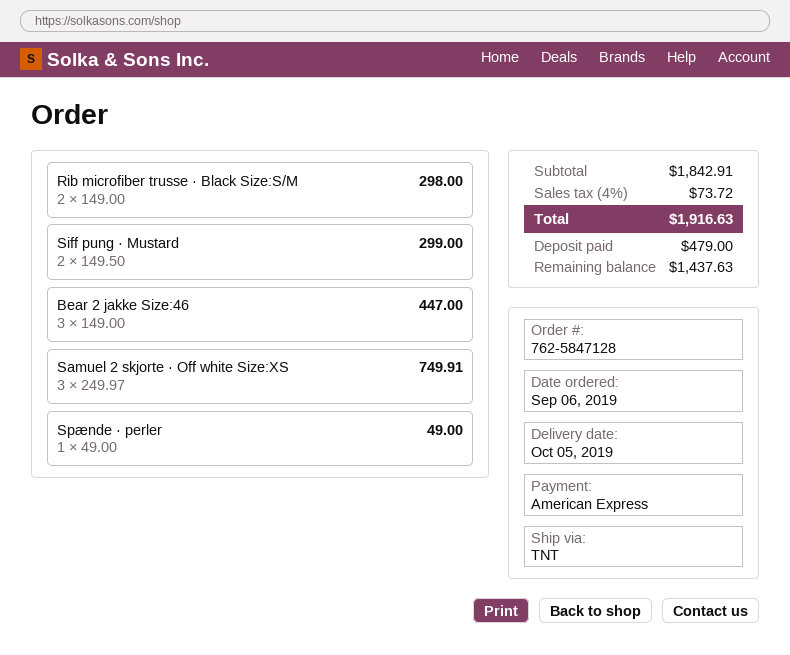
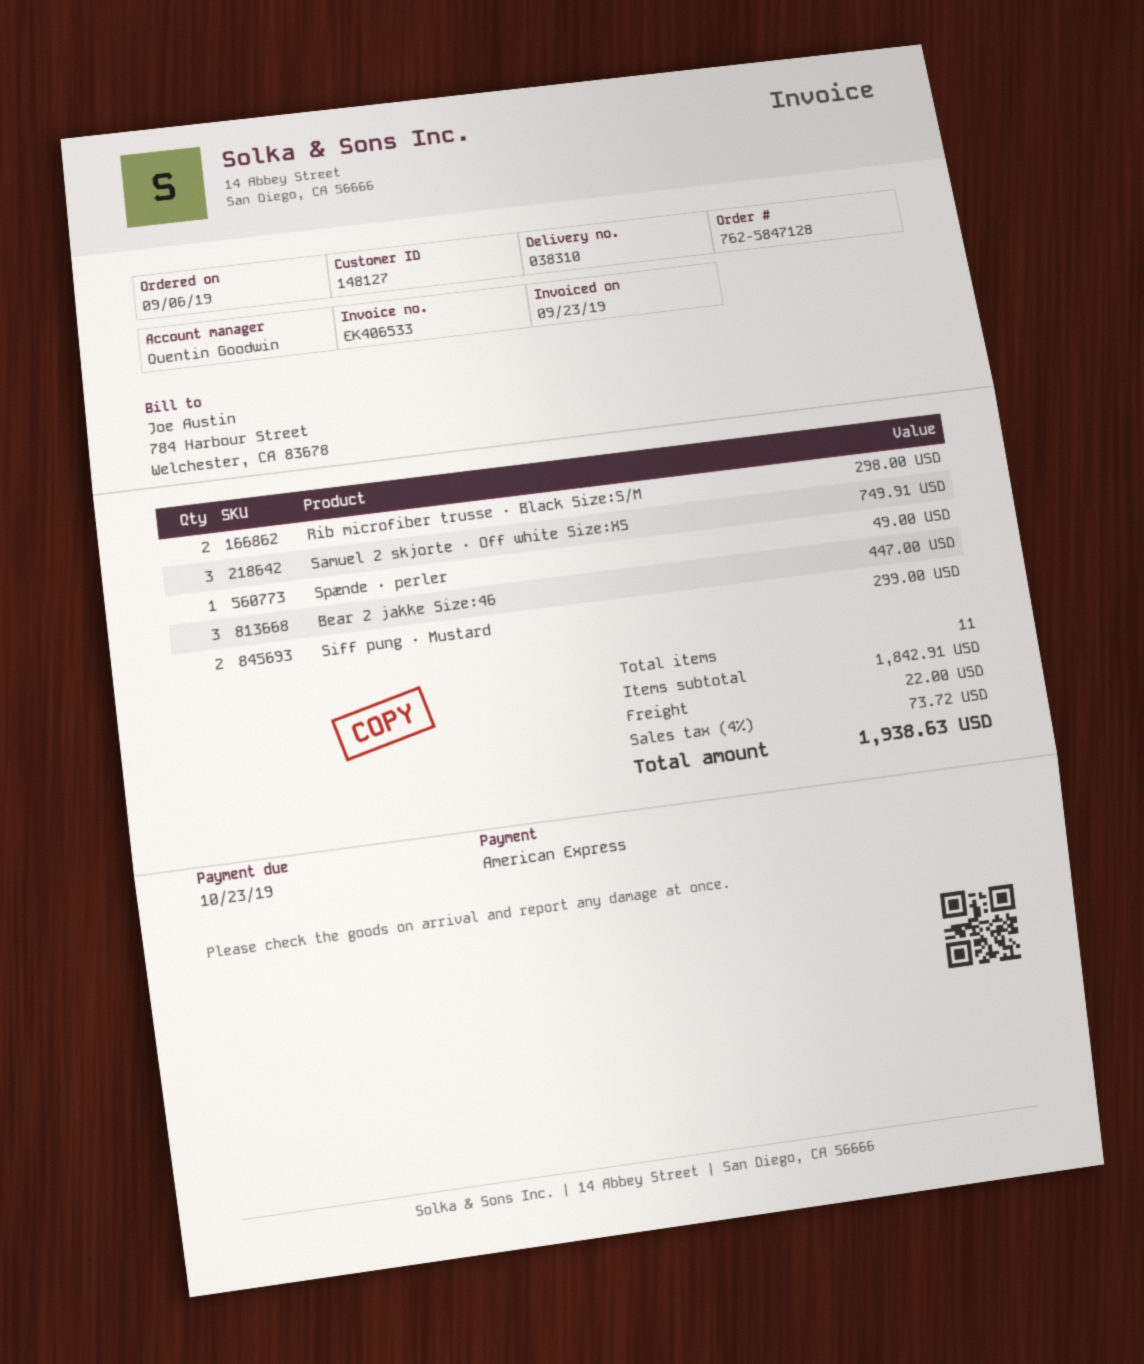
shipping: none -> 22.00
total: 1916.63 -> 1938.63

